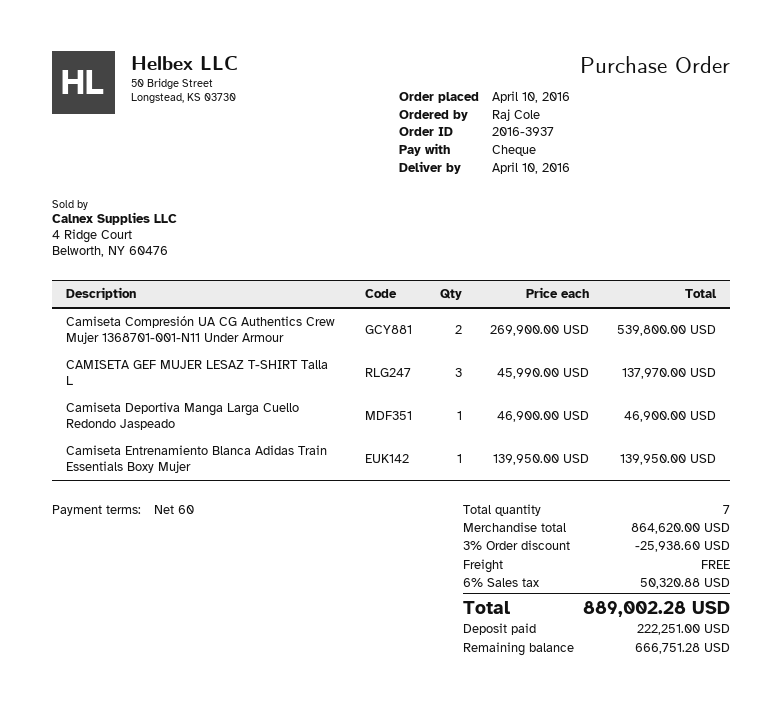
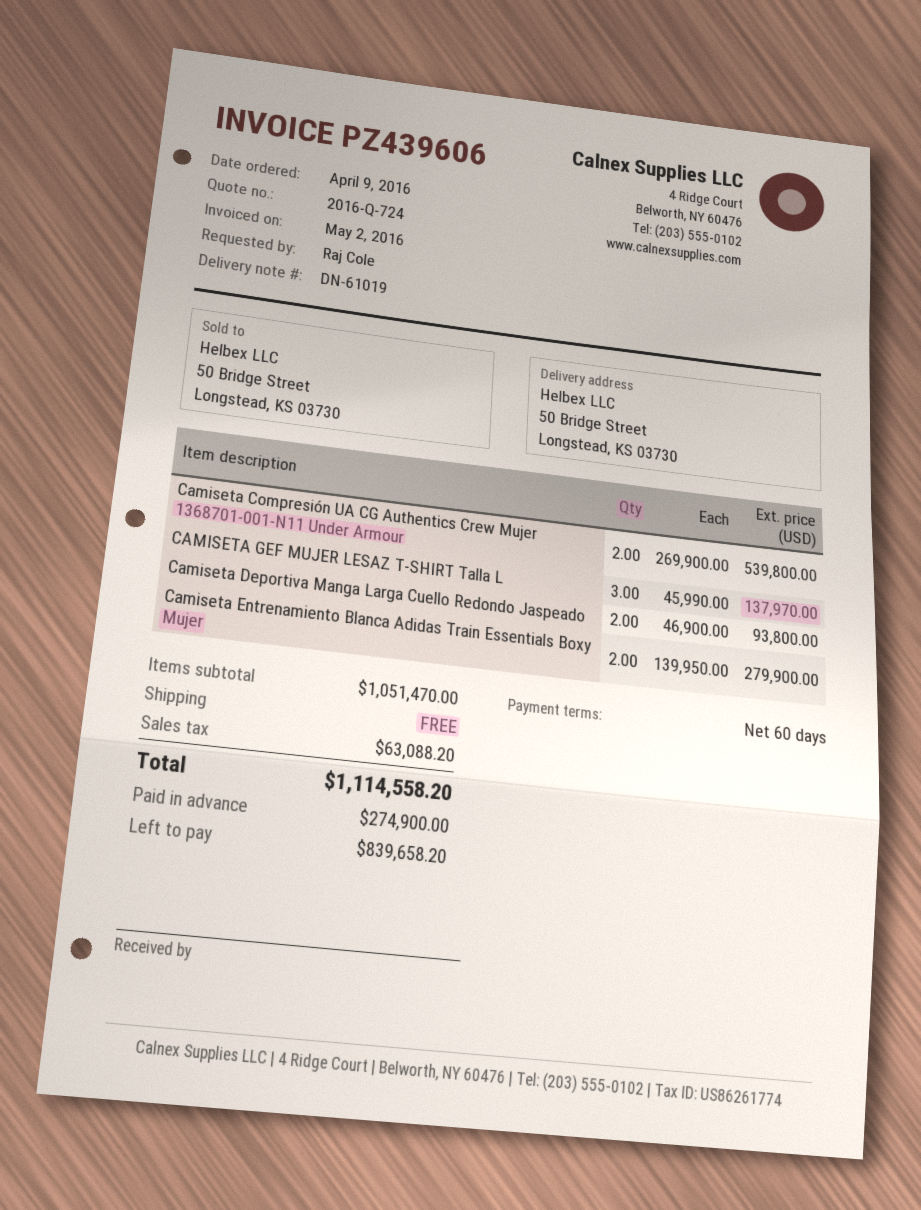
order date: 2016-04-10 -> 2016-04-09
Camiseta Deportiva Manga Larga Cuello Redondo Jaspeado: 1 x 46900.00 = 46900.00 -> 2 x 46900.00 = 93800.00
Camiseta Entrenamiento Blanca Adidas Train Essentials Boxy Mujer: 1 x 139950.00 = 139950.00 -> 2 x 139950.00 = 279900.00
subtotal: 864620.00 -> 1051470.00
discount: 3% = 25938.60 -> none
tax: 50320.88 -> 63088.20
total: 889002.28 -> 1114558.20
deposit: 222251.00 -> 274900.00
balance: 666751.28 -> 839658.20

